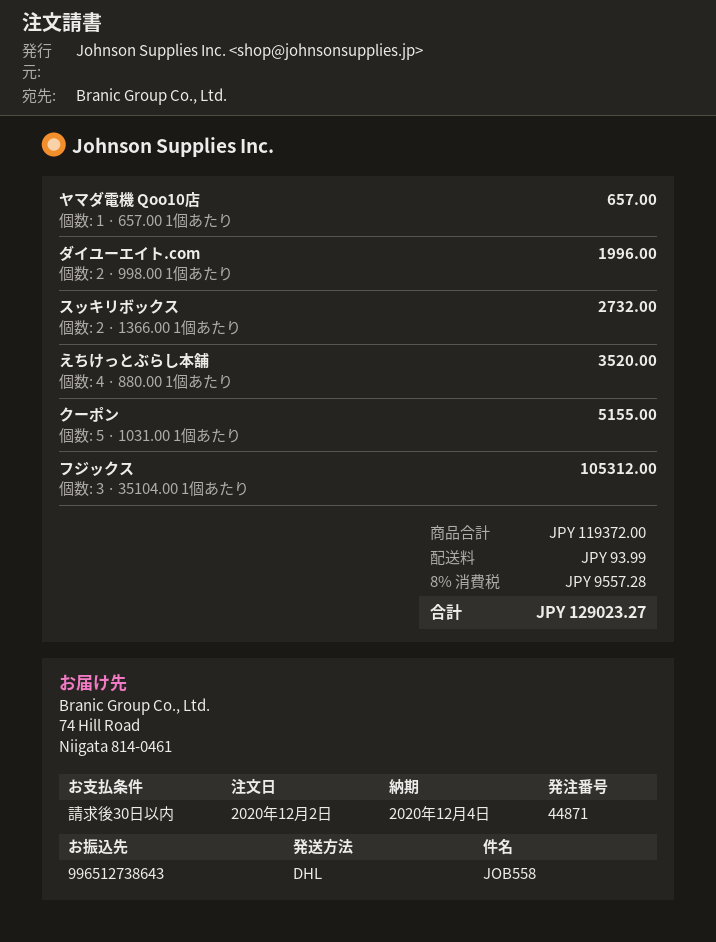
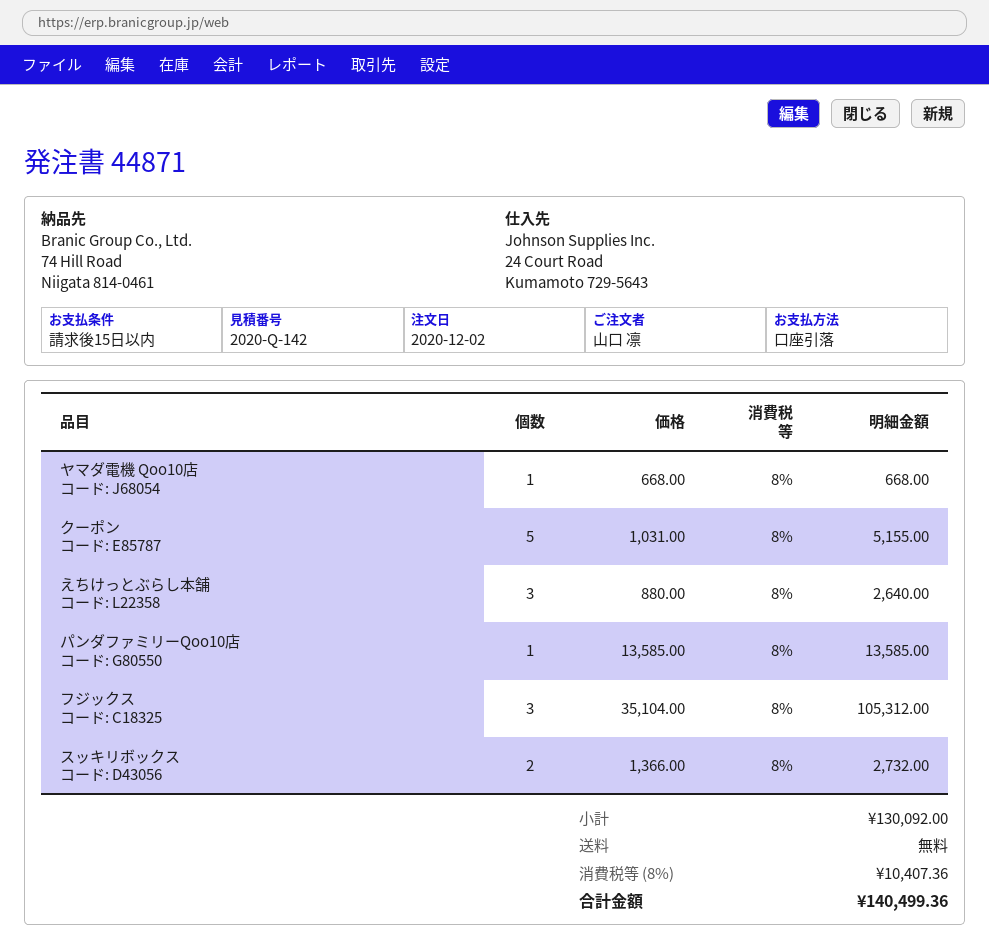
payment terms: 30 days -> 15 days
ヤマダ電機 Qoo10店: 1 x 657.00 = 657.00 -> 1 x 668.00 = 668.00
ダイユーエイト.com: 2 x 998.00 = 1996.00 -> none
えちけっとぶらし本舗: 4 x 880.00 = 3520.00 -> 3 x 880.00 = 2640.00
パンダファミリーQoo10店: none -> 1 x 13585.00 = 13585.00
subtotal: 119372.00 -> 130092.00
shipping: 93.99 -> 0.00
tax: 8% = 9557.28 -> 8% = 10407.36
total: 129023.27 -> 140499.36

